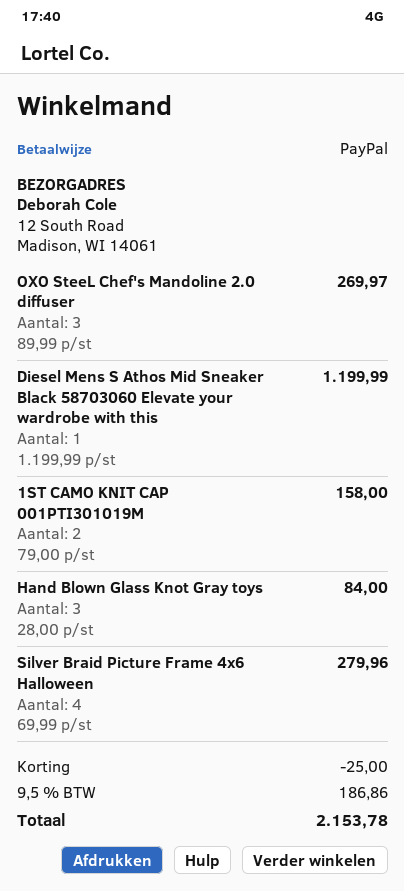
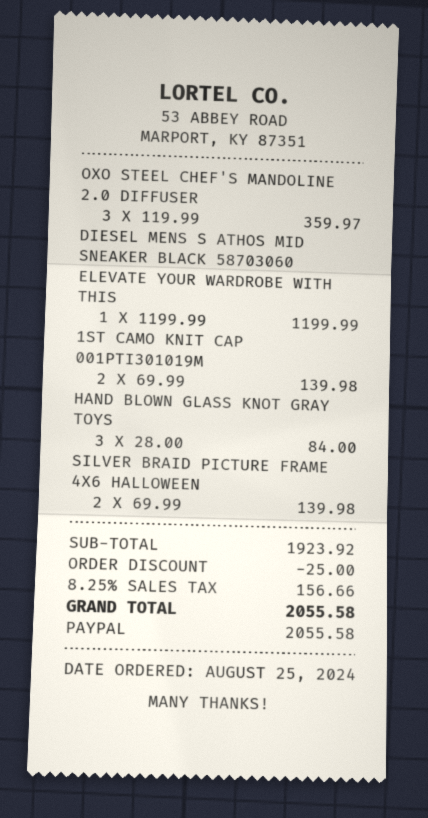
OXO SteeL Chef's Mandoline 2.0 diffuser: 3 x 89.99 = 269.97 -> 3 x 119.99 = 359.97
1ST CAMO KNIT CAP 001PTI301019M: 2 x 79.00 = 158.00 -> 2 x 69.99 = 139.98
Silver Braid Picture Frame 4x6 Halloween: 4 x 69.99 = 279.96 -> 2 x 69.99 = 139.98
tax: 9.5% = 186.86 -> 8.25% = 156.66
total: 2153.78 -> 2055.58

